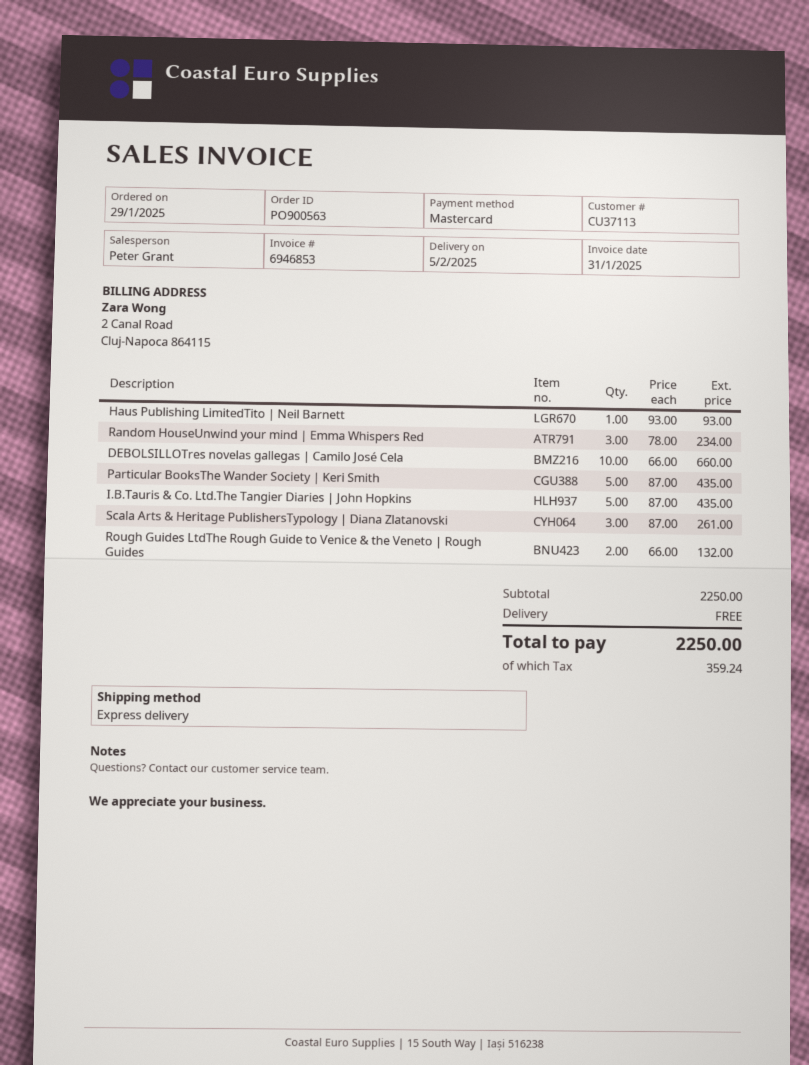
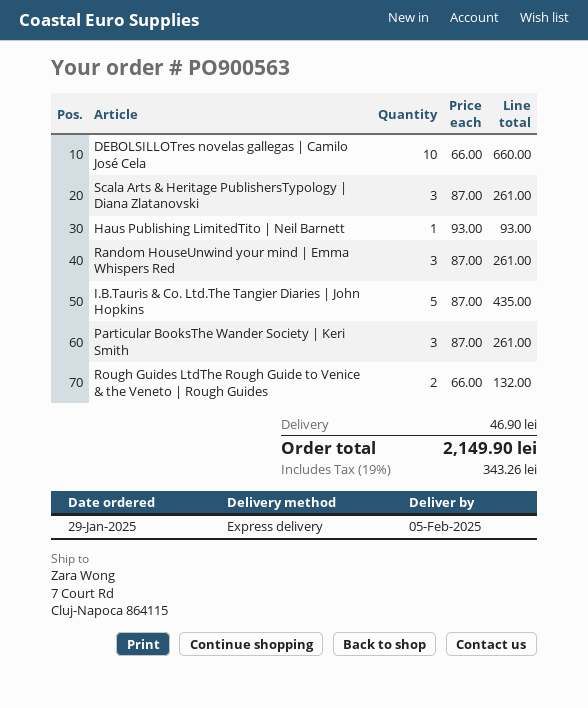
Random HouseUnwind your mind | Emma Whispers Red: 3 x 78.00 = 234.00 -> 3 x 87.00 = 261.00
Particular BooksThe Wander Society | Keri Smith: 5 x 87.00 = 435.00 -> 3 x 87.00 = 261.00
shipping: 0.00 -> 46.90
tax: 359.24 -> 343.26
total: 2250.00 -> 2149.90

